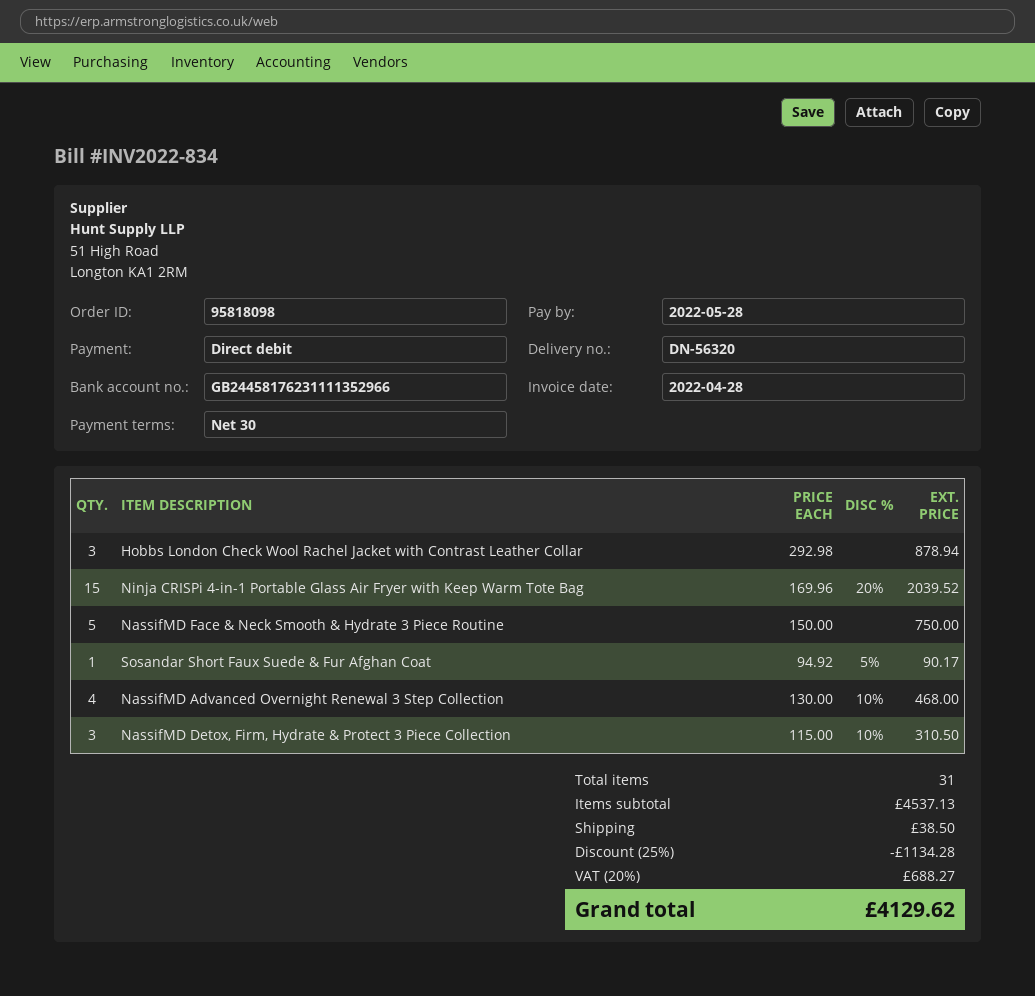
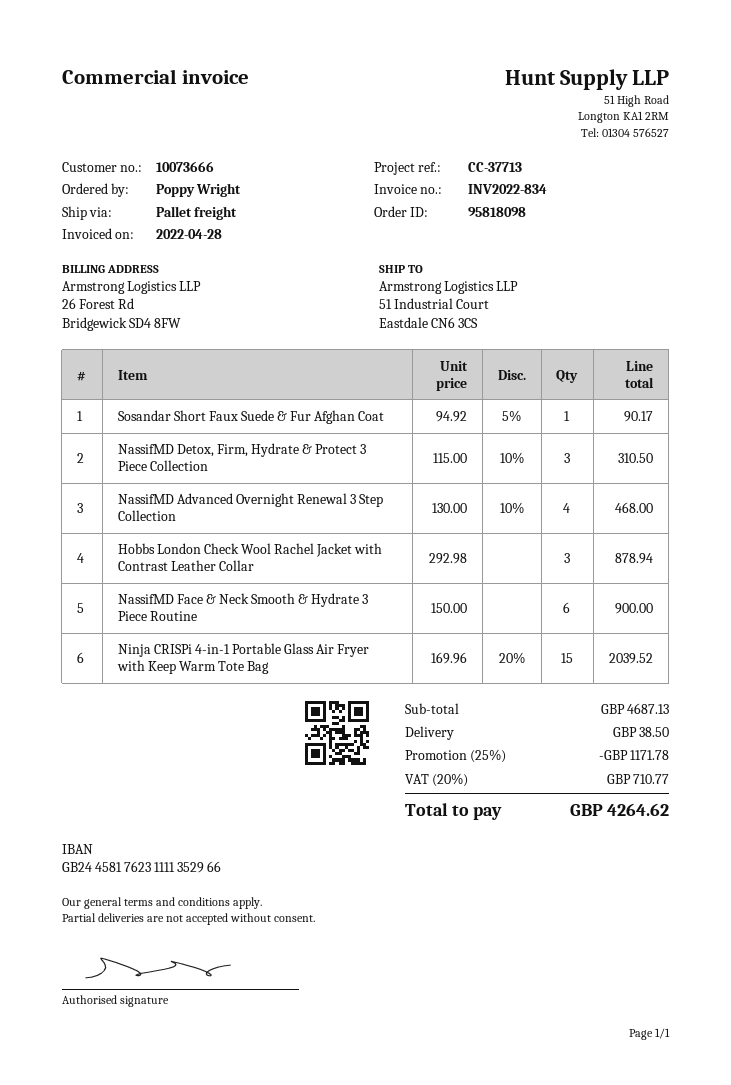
NassifMD Face & Neck Smooth & Hydrate 3 Piece Routine: 5 x 150.00 = 750.00 -> 6 x 150.00 = 900.00
subtotal: 4537.13 -> 4687.13
discount: 25% = 1134.28 -> 25% = 1171.78
tax: 20% = 688.27 -> 20% = 710.77
total: 4129.62 -> 4264.62

